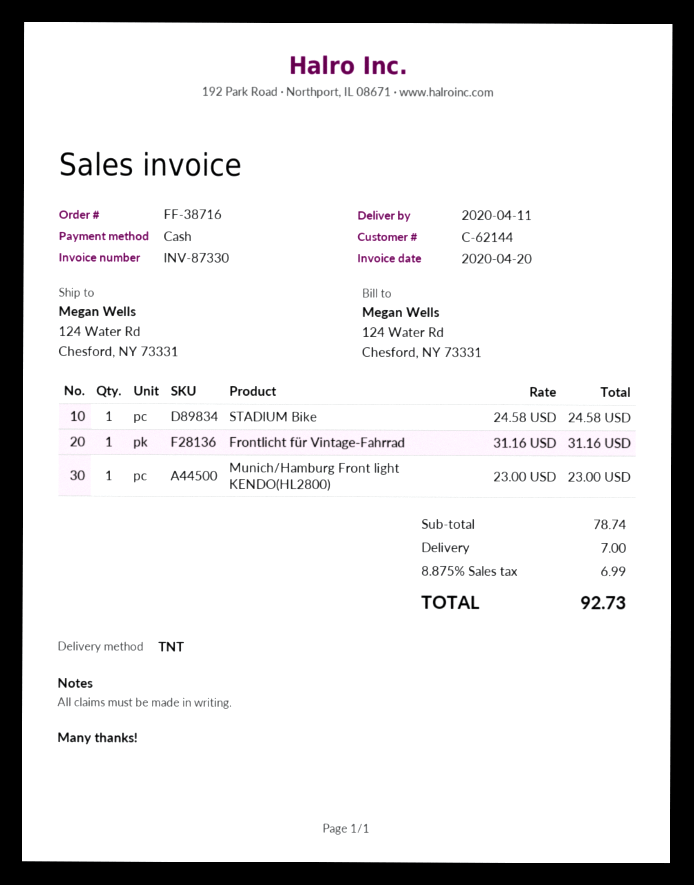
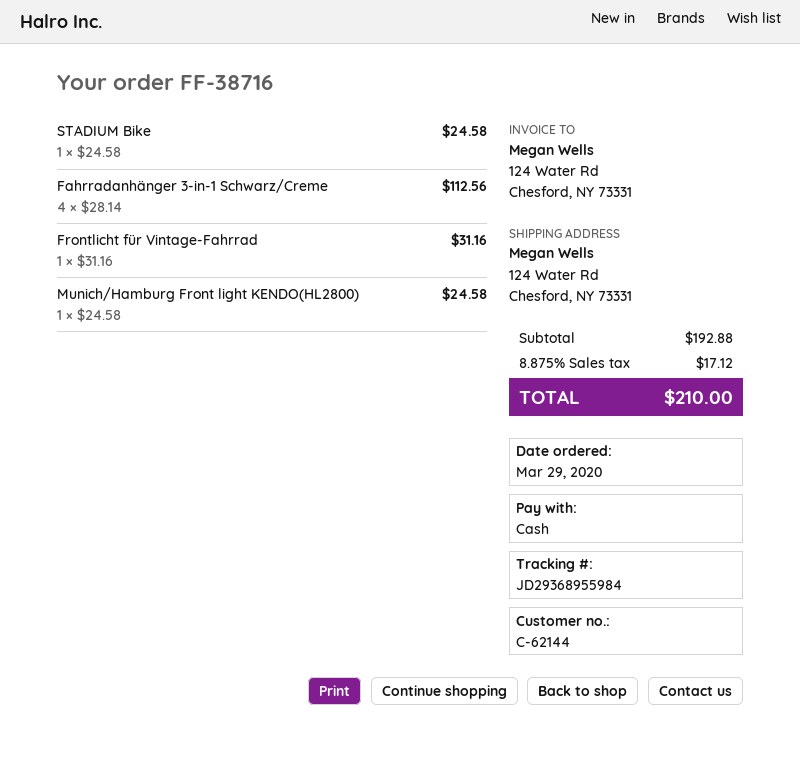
Munich/Hamburg Front light KENDO(HL2800): 1 x 23.00 = 23.00 -> 1 x 24.58 = 24.58
Fahrradanhänger 3-in-1 Schwarz/Creme: none -> 4 x 28.14 = 112.56
subtotal: 78.74 -> 192.88
shipping: 7.00 -> none
tax: 8.875% = 6.99 -> 8.875% = 17.12
total: 92.73 -> 210.00

